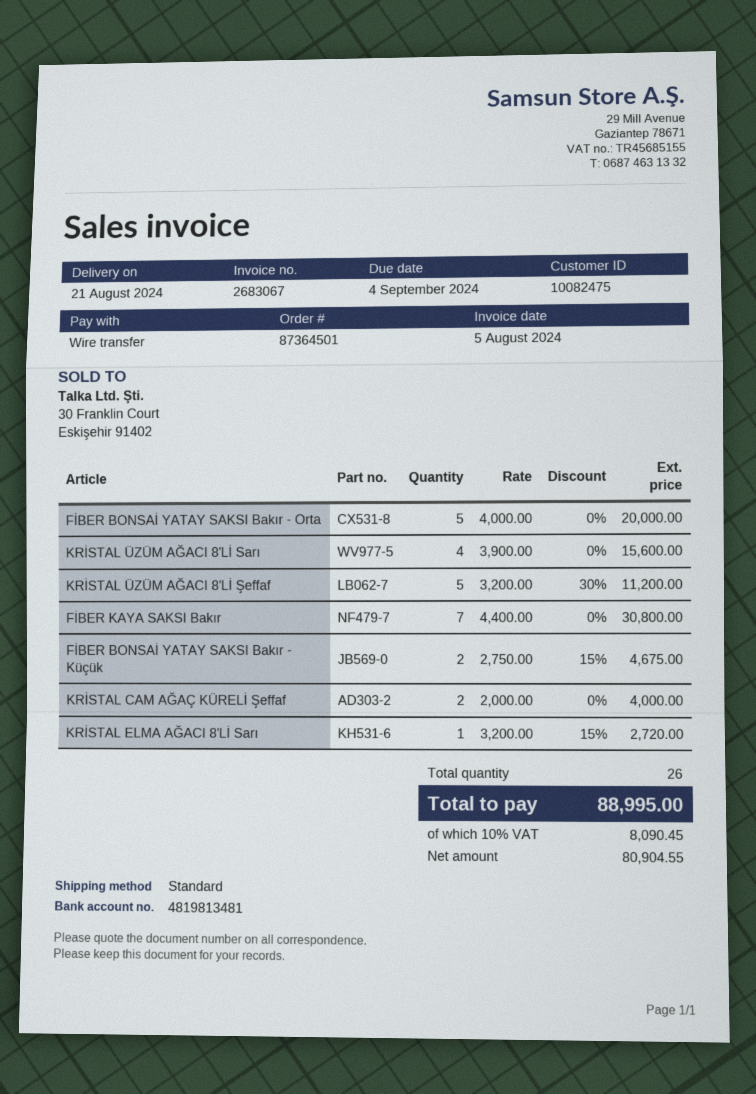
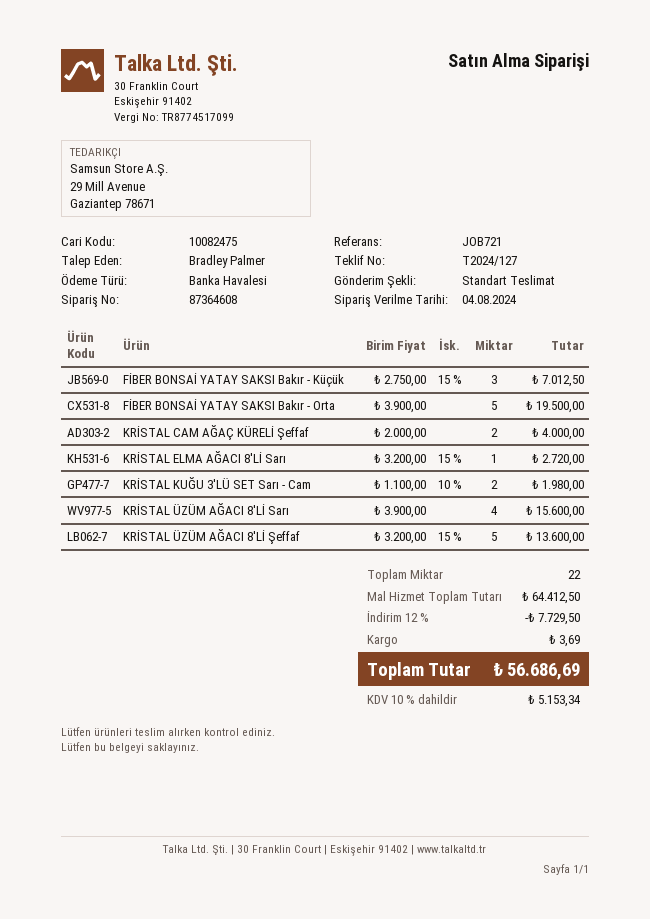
order number: 87364501 -> 87364608
FİBER BONSAİ YATAY SAKSI Bakır - Orta: 5 x 4000.00 = 20000.00 -> 5 x 3900.00 = 19500.00
KRİSTAL ÜZÜM AĞACI 8'Lİ Şeffaf: 5 x 3200.00 - 30% = 11200.00 -> 5 x 3200.00 - 15% = 13600.00
FİBER KAYA SAKSI Bakır: 7 x 4400.00 = 30800.00 -> none
FİBER BONSAİ YATAY SAKSI Bakır - Küçük: 2 x 2750.00 - 15% = 4675.00 -> 3 x 2750.00 - 15% = 7012.50
KRİSTAL KUĞU 3'LÜ SET Sarı - Cam: none -> 2 x 1100.00 - 10% = 1980.00
total quantity: 26 -> 22
discount: none -> 12% = 7729.50
shipping: none -> 3.69
tax: 10% = 8090.45 -> 10% = 5153.34
total: 88995.00 -> 56686.69

